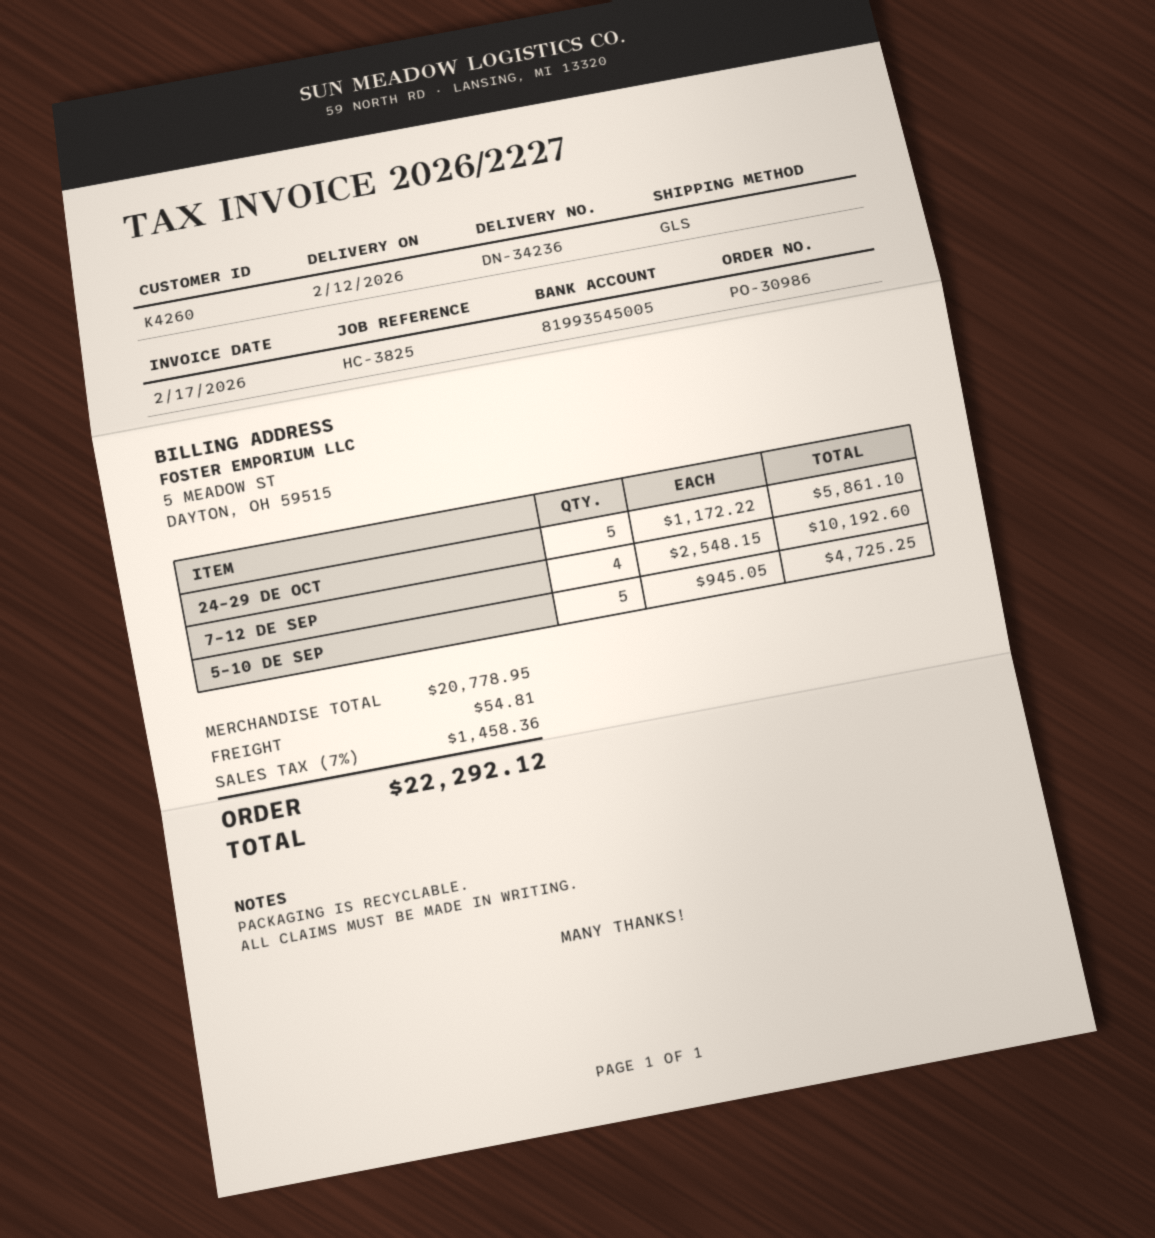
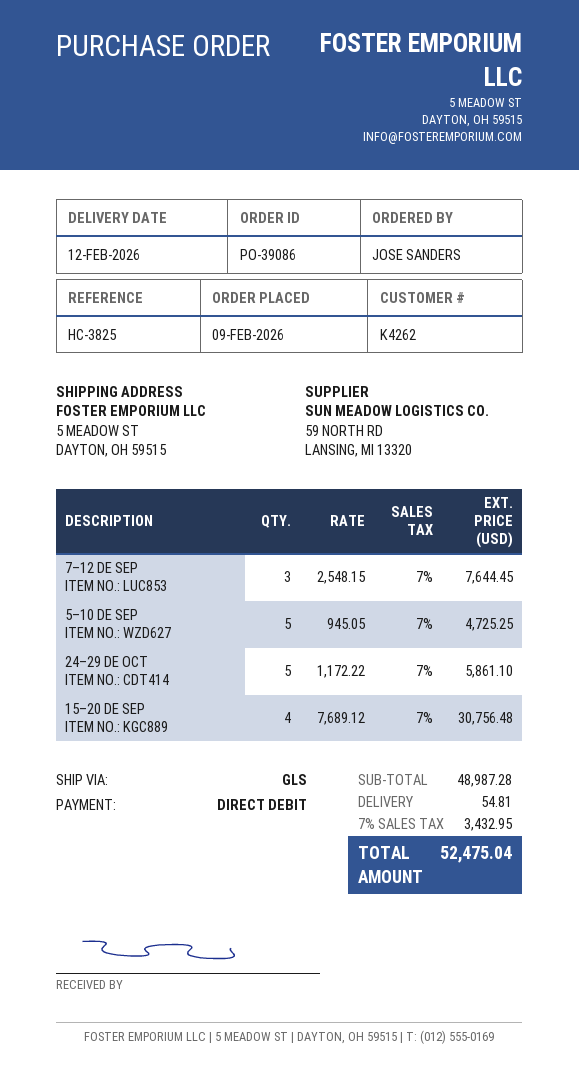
order number: PO-30986 -> PO-39086
customer number: K4260 -> K4262
7–12 DE SEP: 4 x 2548.15 = 10192.60 -> 3 x 2548.15 = 7644.45
15–20 DE SEP: none -> 4 x 7689.12 = 30756.48
subtotal: 20778.95 -> 48987.28
tax: 7% = 1458.36 -> 7% = 3432.95
total: 22292.12 -> 52475.04

